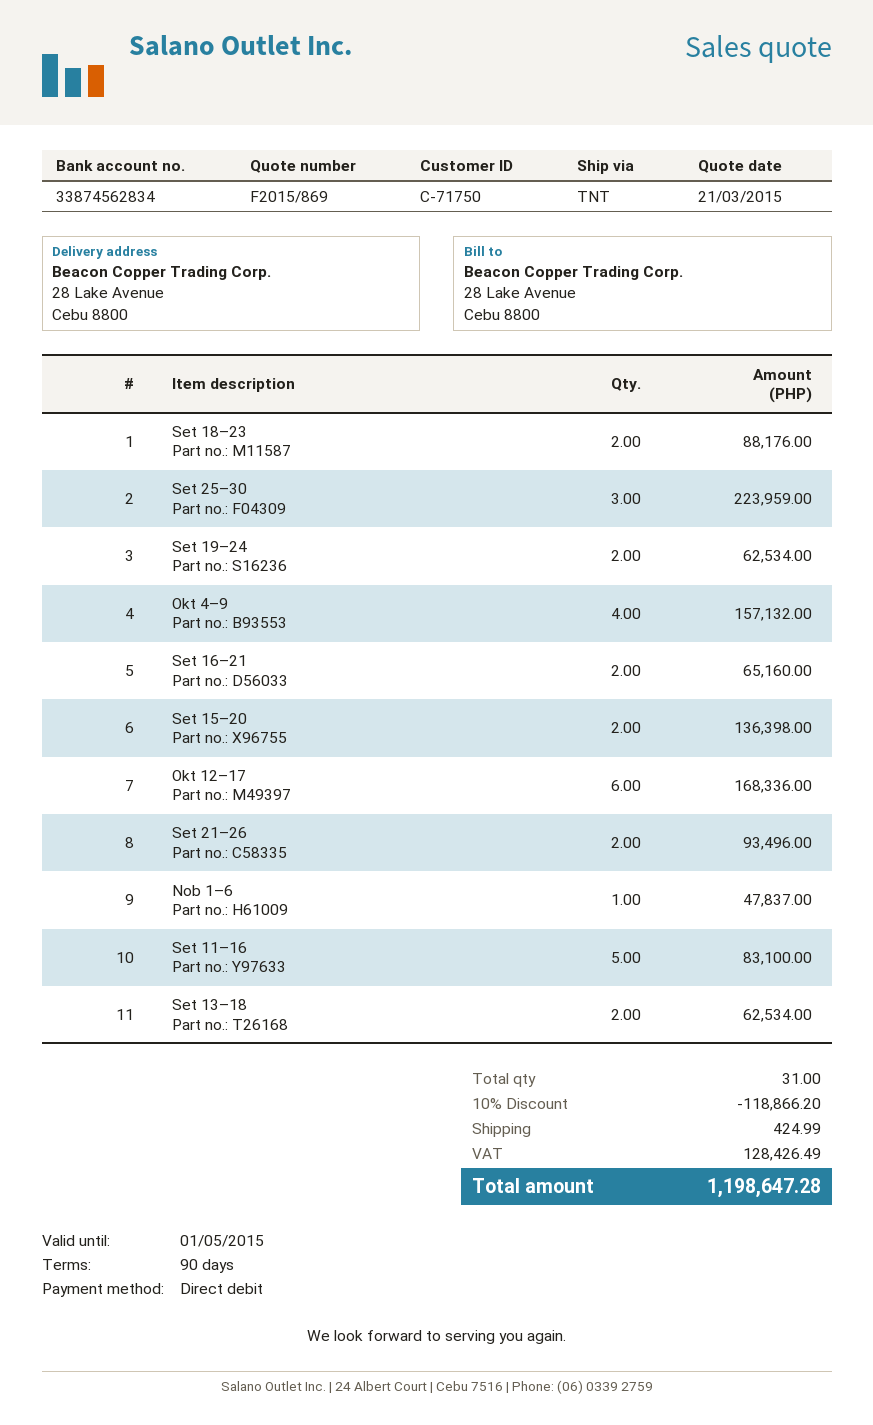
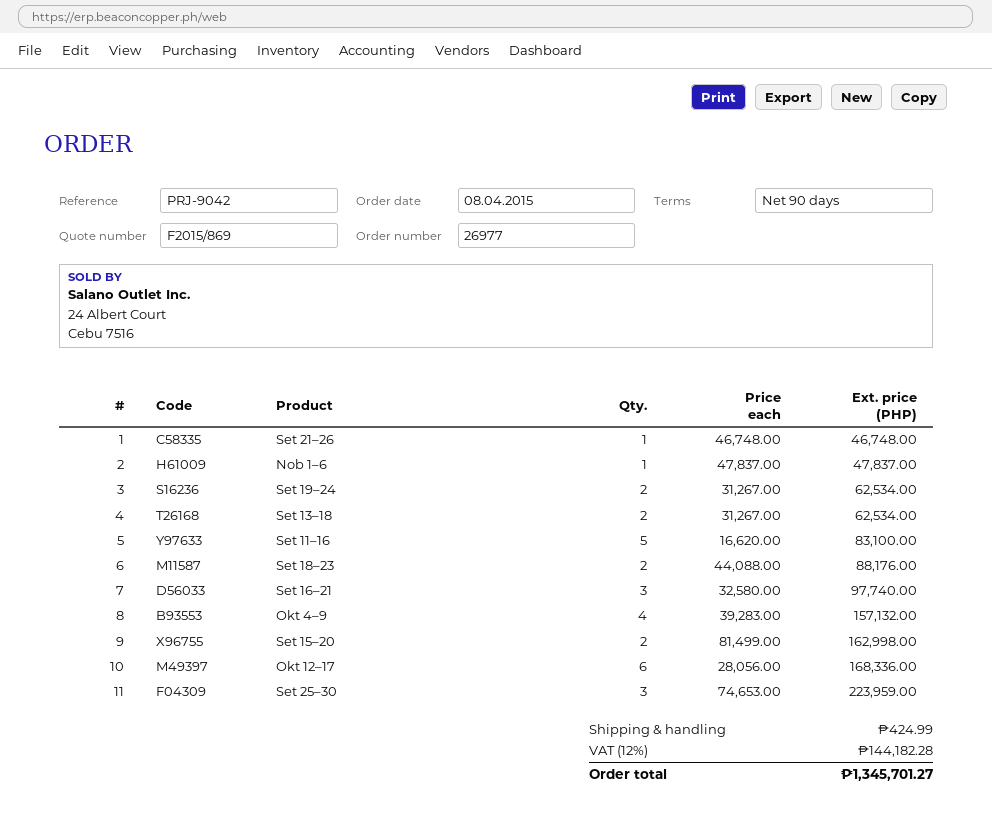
Set 16–21: 2 for 65160.00 -> 3 for 97740.00
Set 15–20: 2 for 136398.00 -> 2 for 162998.00
Set 21–26: 2 for 93496.00 -> 1 for 46748.00
discount: 10% = 118866.20 -> none
tax: 128426.49 -> 144182.28
total: 1198647.28 -> 1345701.27

